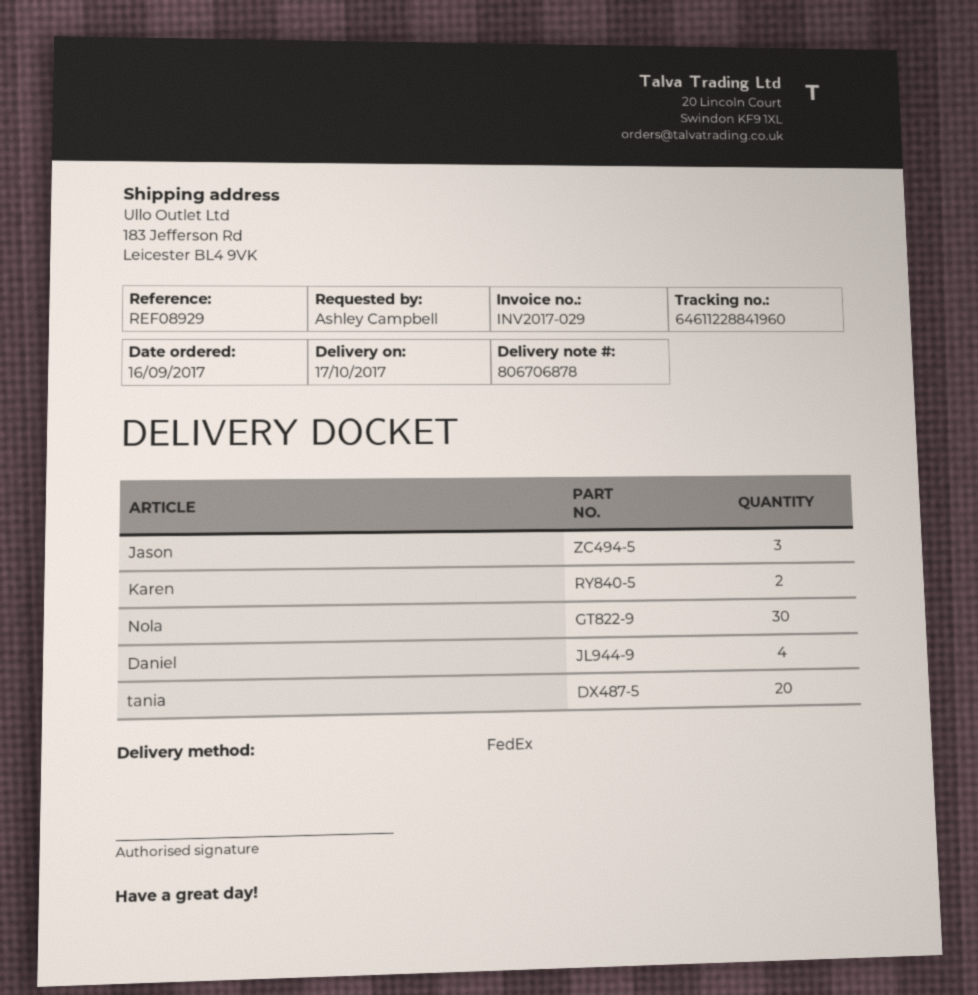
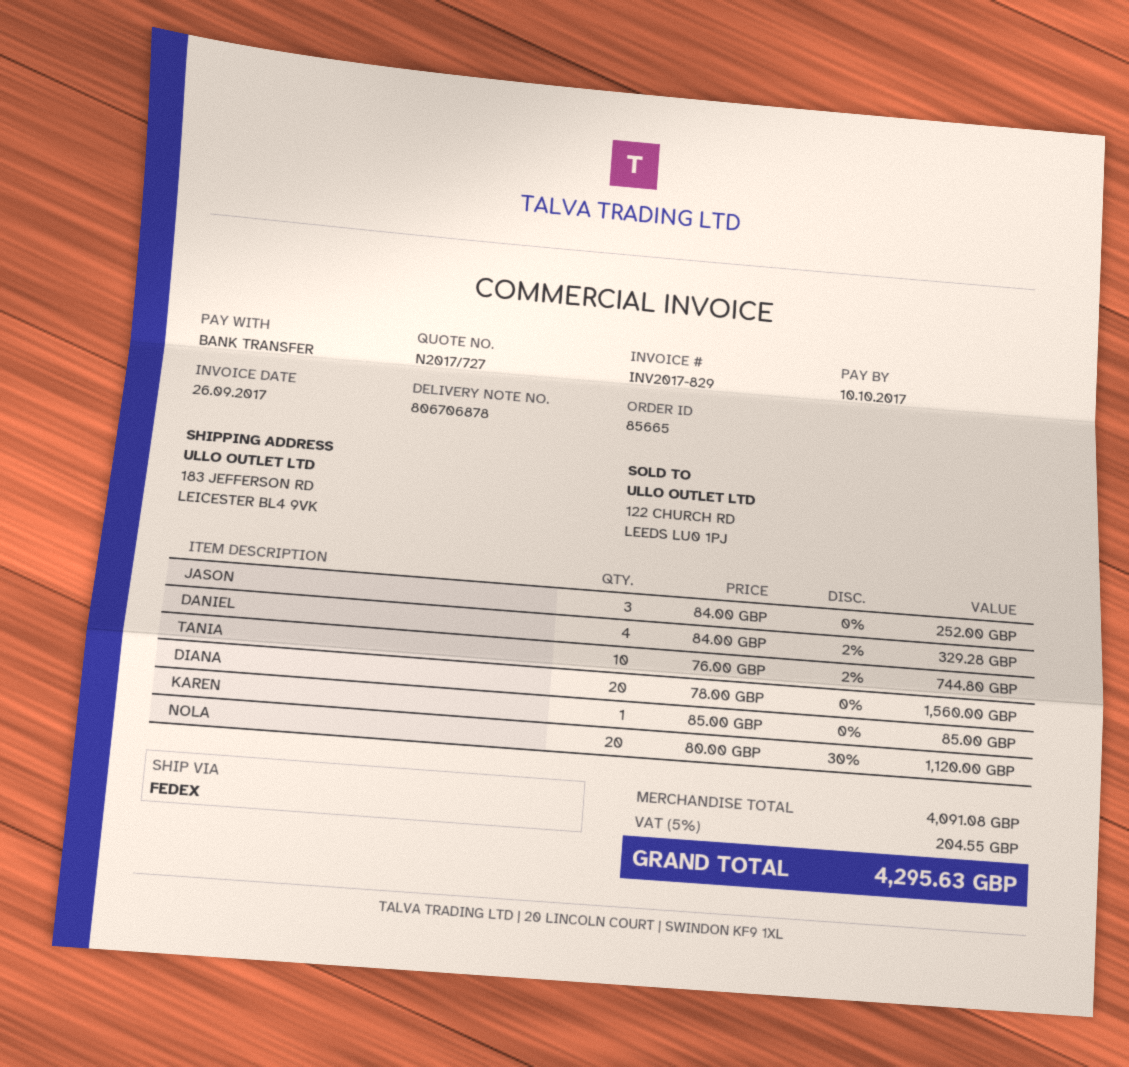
invoice number: INV2017-029 -> INV2017-829
Karen: 2 -> 1
Nola: 30 -> 20
tania: 20 -> 10
DIANA: none -> 20

